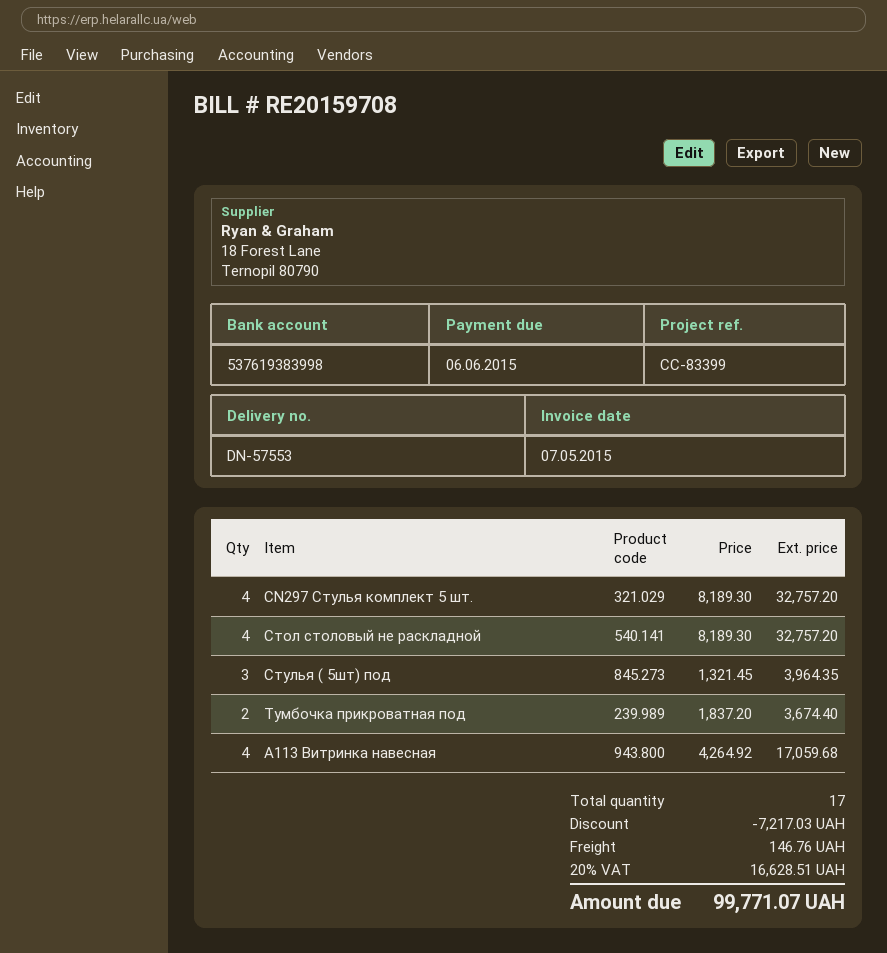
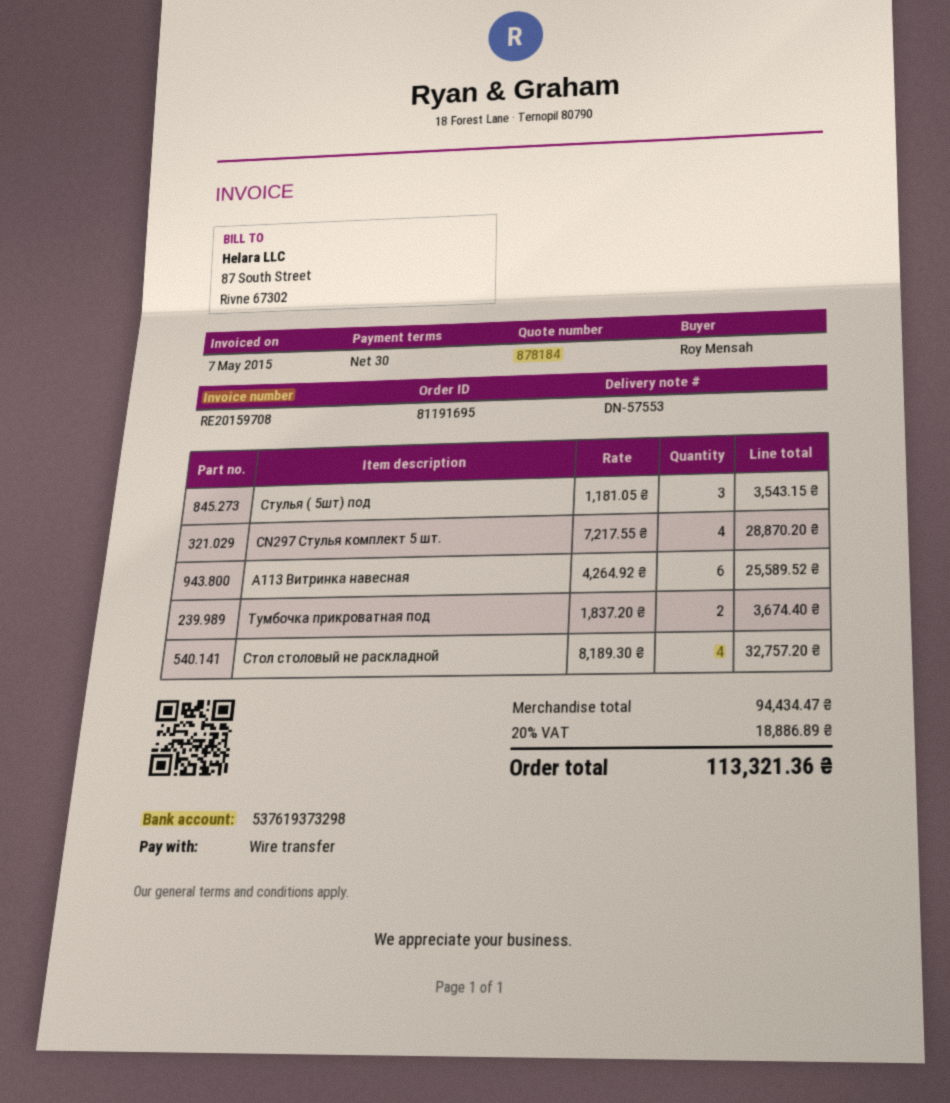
bank account: 537619383998 -> 537619373298
CN297 Стулья комплект 5 шт.: 4 x 8189.30 = 32757.20 -> 4 x 7217.55 = 28870.20
Стулья ( 5шт) под: 3 x 1321.45 = 3964.35 -> 3 x 1181.05 = 3543.15
А113 Витринка навесная: 4 x 4264.92 = 17059.68 -> 6 x 4264.92 = 25589.52
discount: 7217.03 -> none
shipping: 146.76 -> none
tax: 20% = 16628.51 -> 20% = 18886.89
total: 99771.07 -> 113321.36

